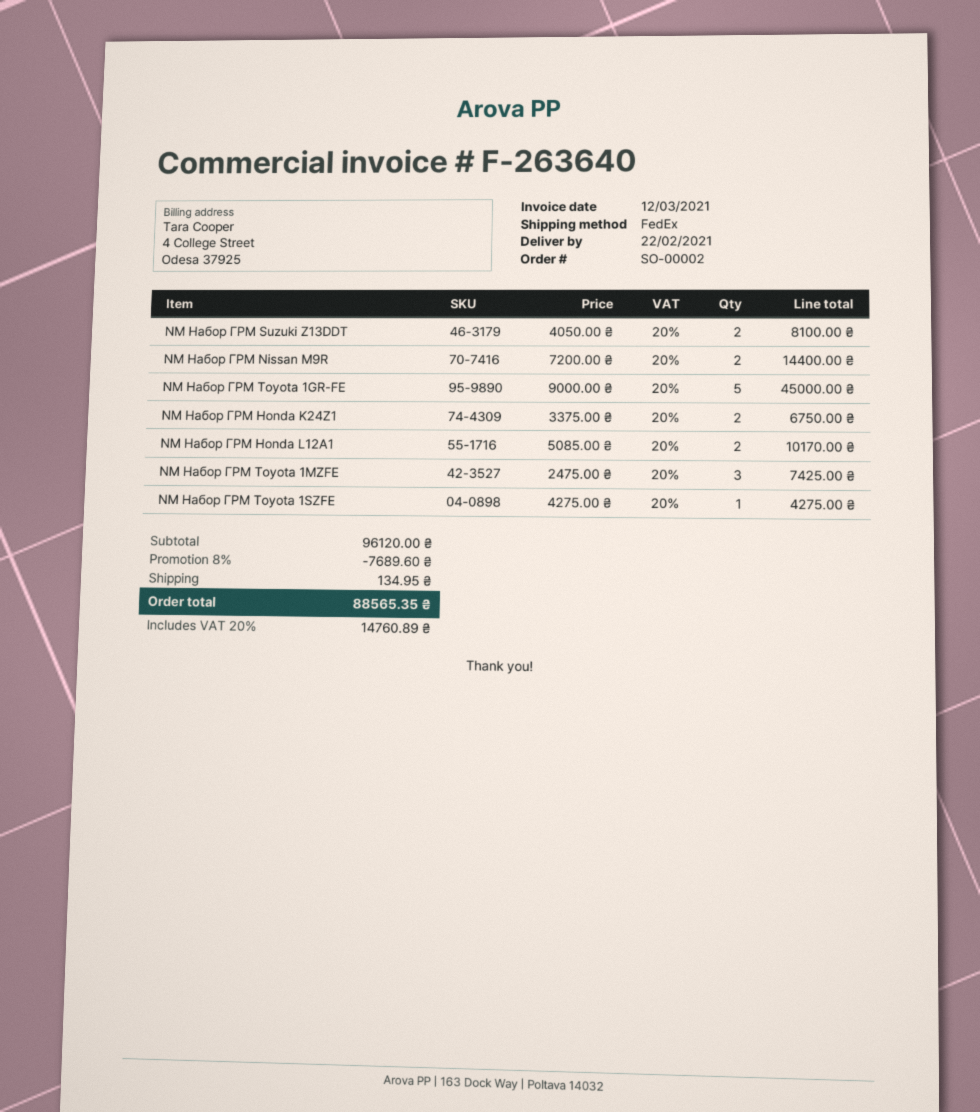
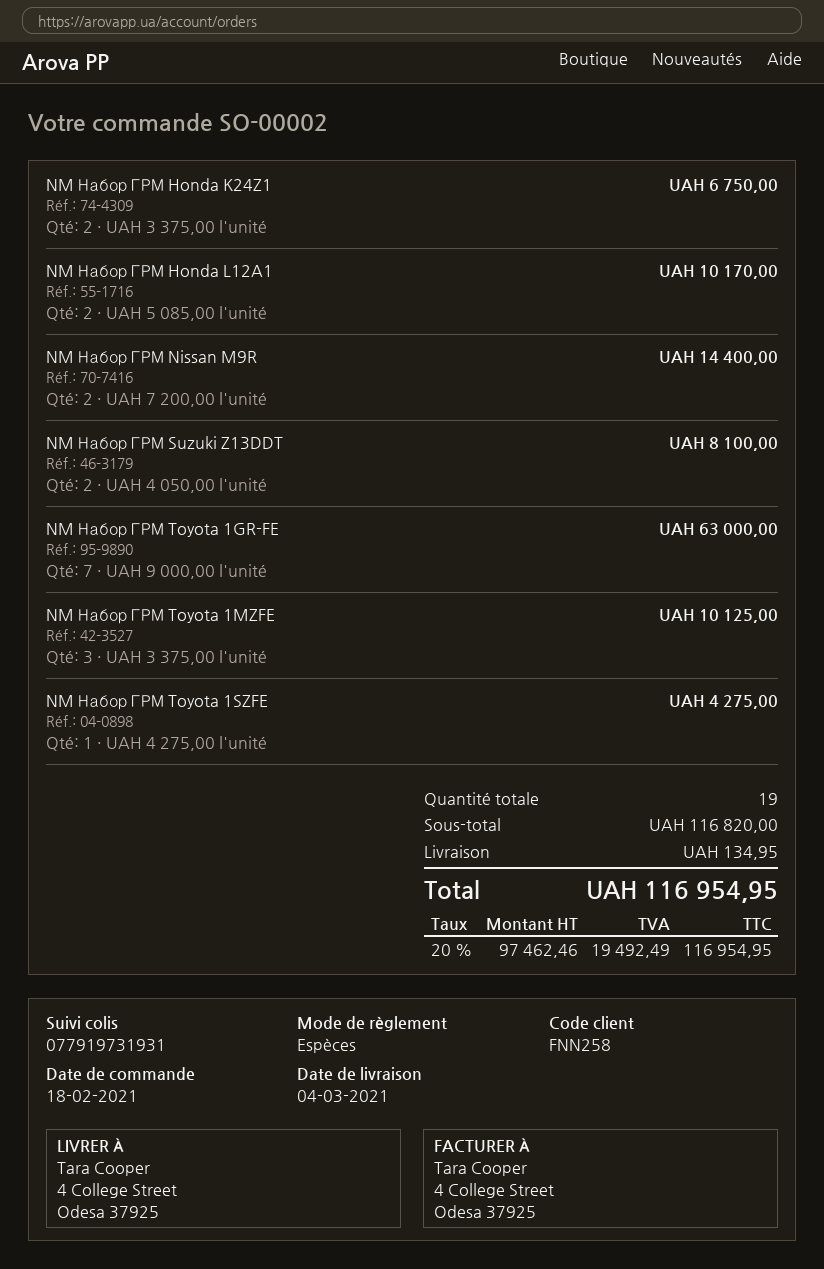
delivery date: 2021-02-22 -> 2021-03-04
NM Набор ГРМ Toyota 1GR-FE: 5 x 9000.00 = 45000.00 -> 7 x 9000.00 = 63000.00
NM Набор ГРМ Toyota 1MZFE: 3 x 2475.00 = 7425.00 -> 3 x 3375.00 = 10125.00
subtotal: 96120.00 -> 116820.00
discount: 8% = 7689.60 -> none
tax: 20% = 14760.89 -> 20% = 19492.49
total: 88565.35 -> 116954.95

